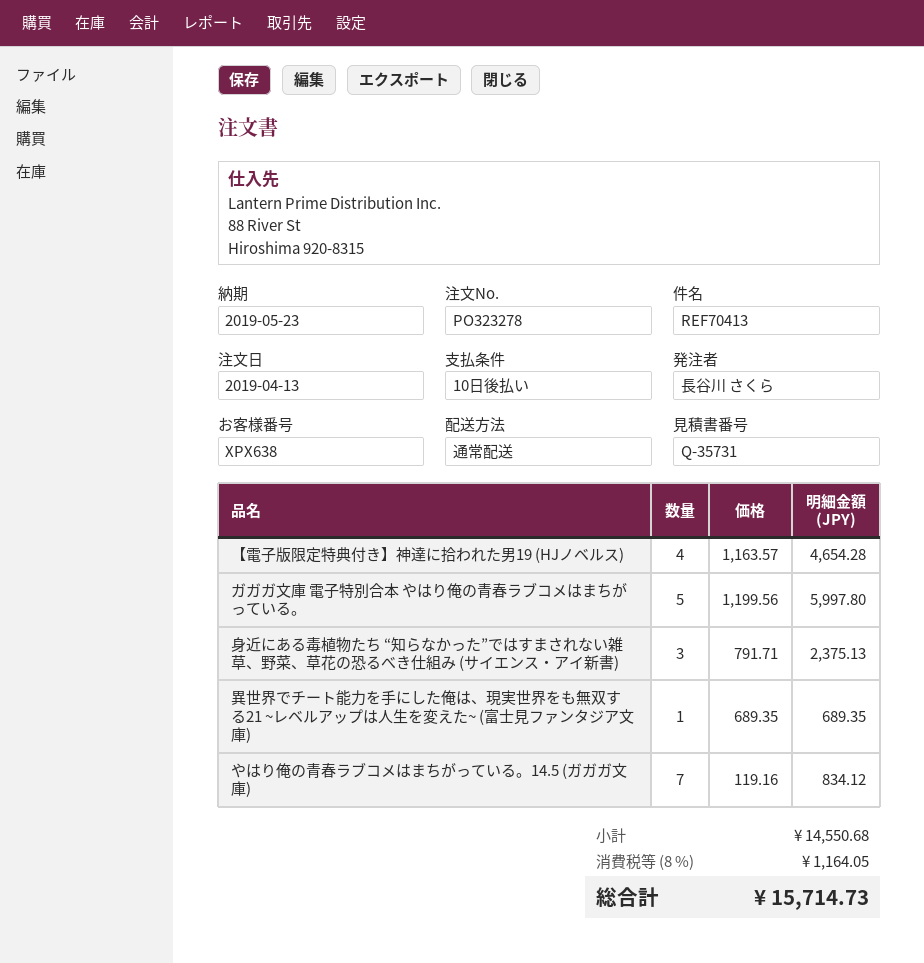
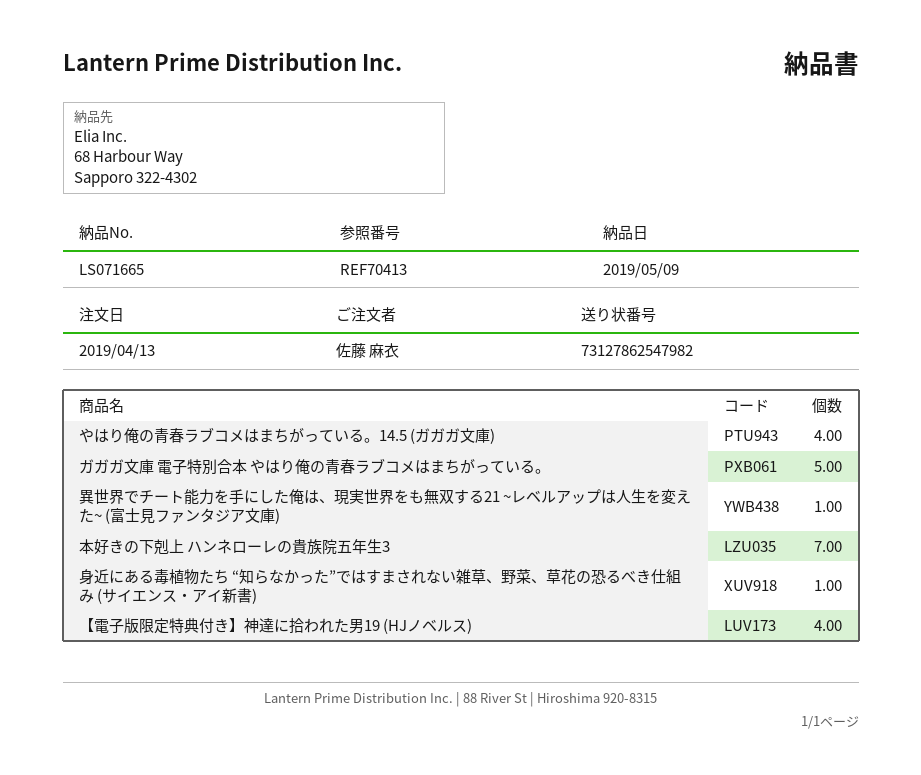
delivery date: 2019-05-23 -> 2019-05-09
ordered by: 長谷川 さくら -> 佐藤 麻衣
身近にある毒植物たち “知らなかった”ではすまされない雑草、野菜、草花の恐るべき仕組み (サイエンス・アイ新書): 3 -> 1
やはり俺の青春ラブコメはまちがっている。14.5 (ガガガ文庫): 7 -> 4
本好きの下剋上 ハンネローレの貴族院五年生3: none -> 7

